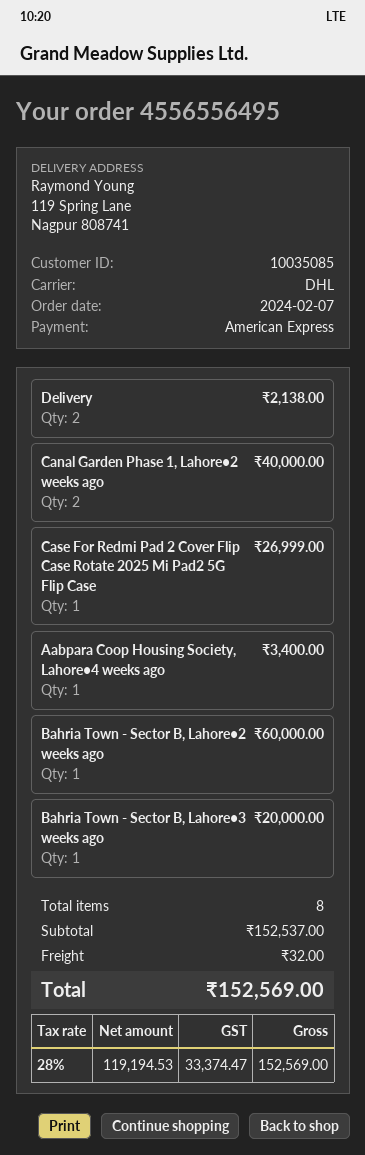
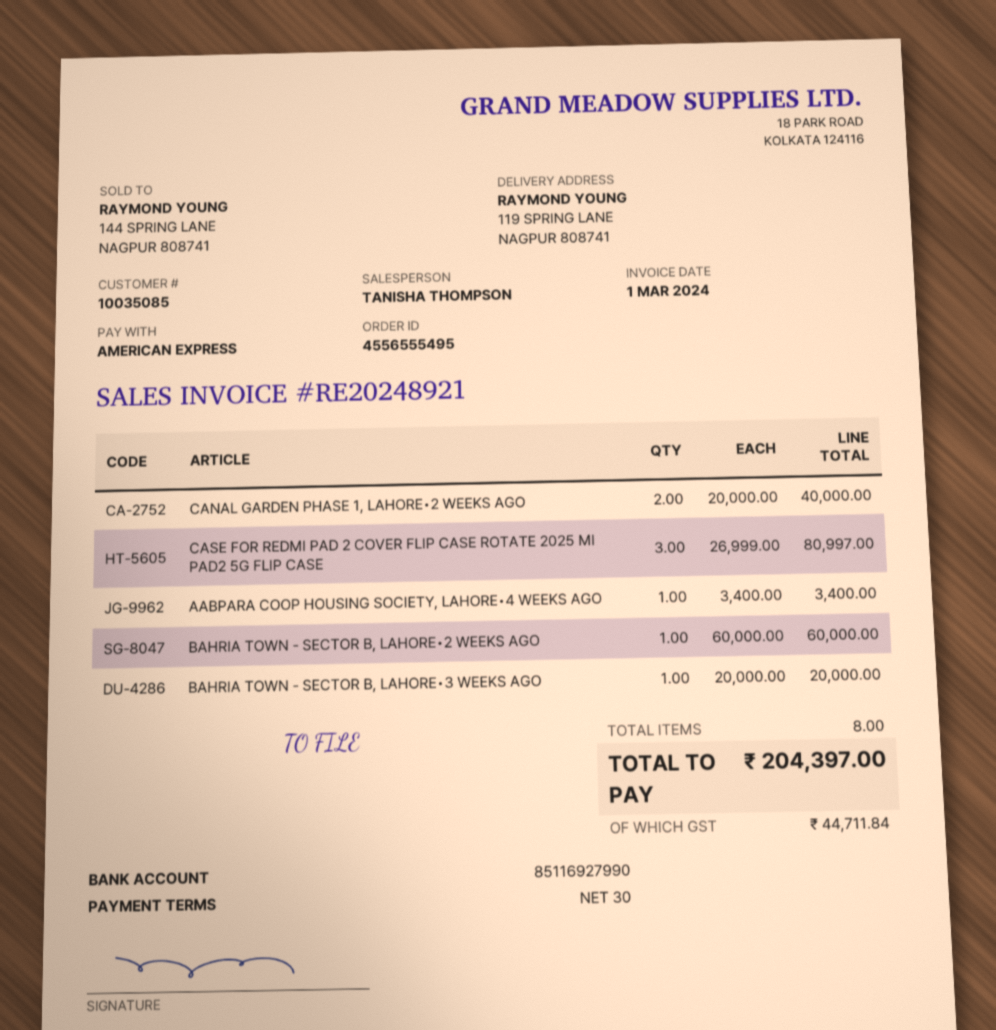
order number: 4556556495 -> 4556555495
Delivery: 2 for 2138.00 -> none
Case For Redmi Pad 2 Cover Flip Case Rotate 2025 Mi Pad2 5G Flip Case: 1 for 26999.00 -> 3 for 80997.00
shipping: 32.00 -> none
tax: 33374.47 -> 44711.84
total: 152569.00 -> 204397.00

